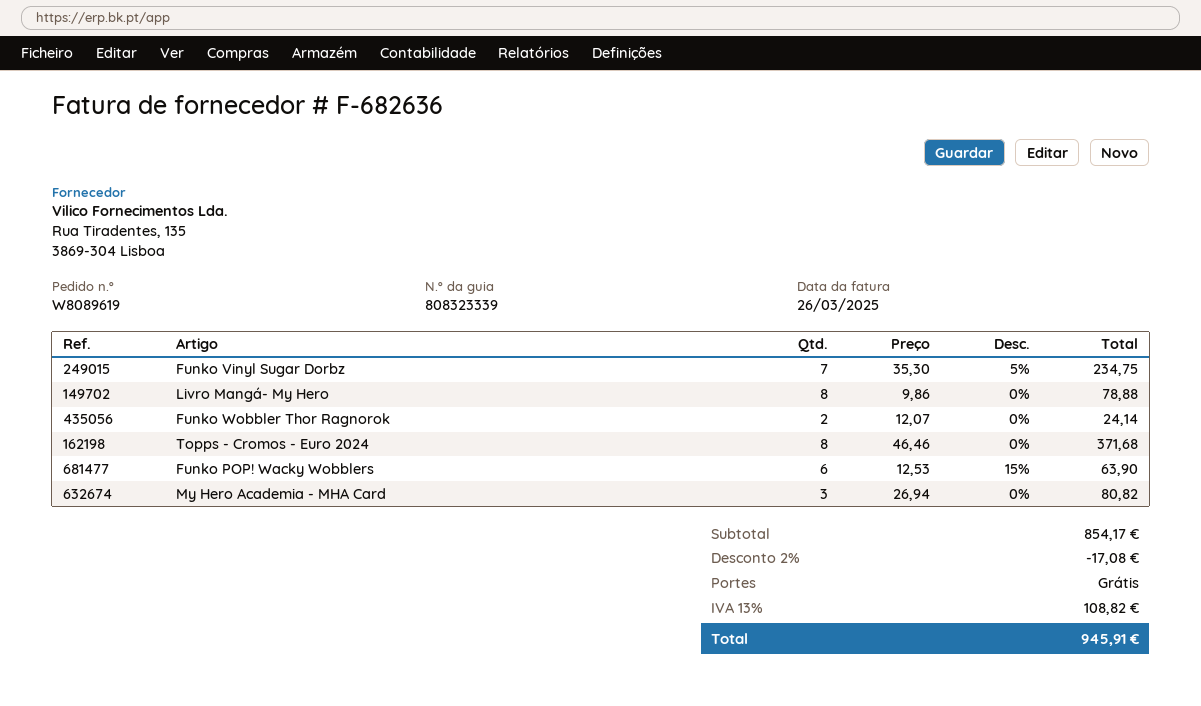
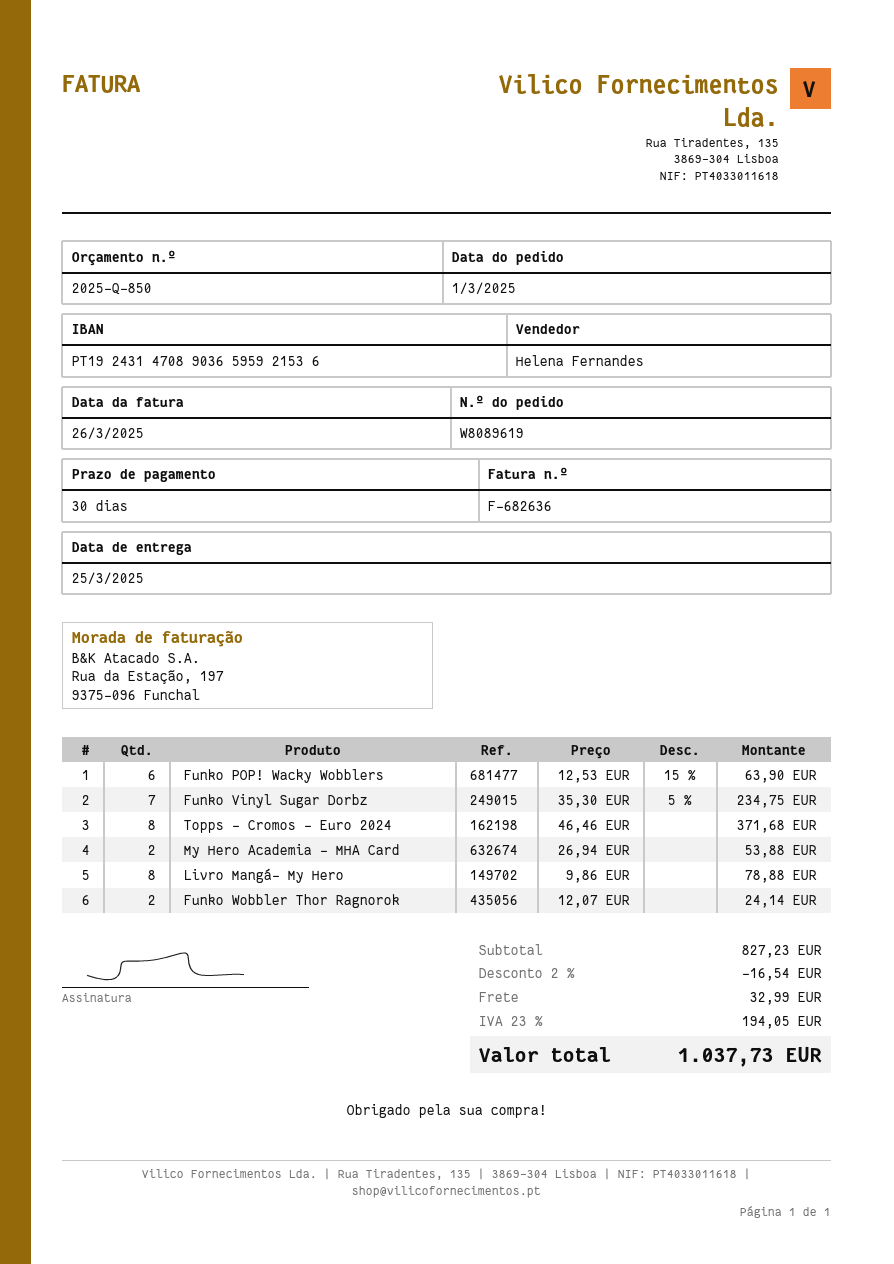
My Hero Academia - MHA Card: 3 x 26.94 = 80.82 -> 2 x 26.94 = 53.88
subtotal: 854.17 -> 827.23
discount: 2% = 17.08 -> 2% = 16.54
shipping: 0.00 -> 32.99
tax: 13% = 108.82 -> 23% = 194.05
total: 945.91 -> 1037.73

